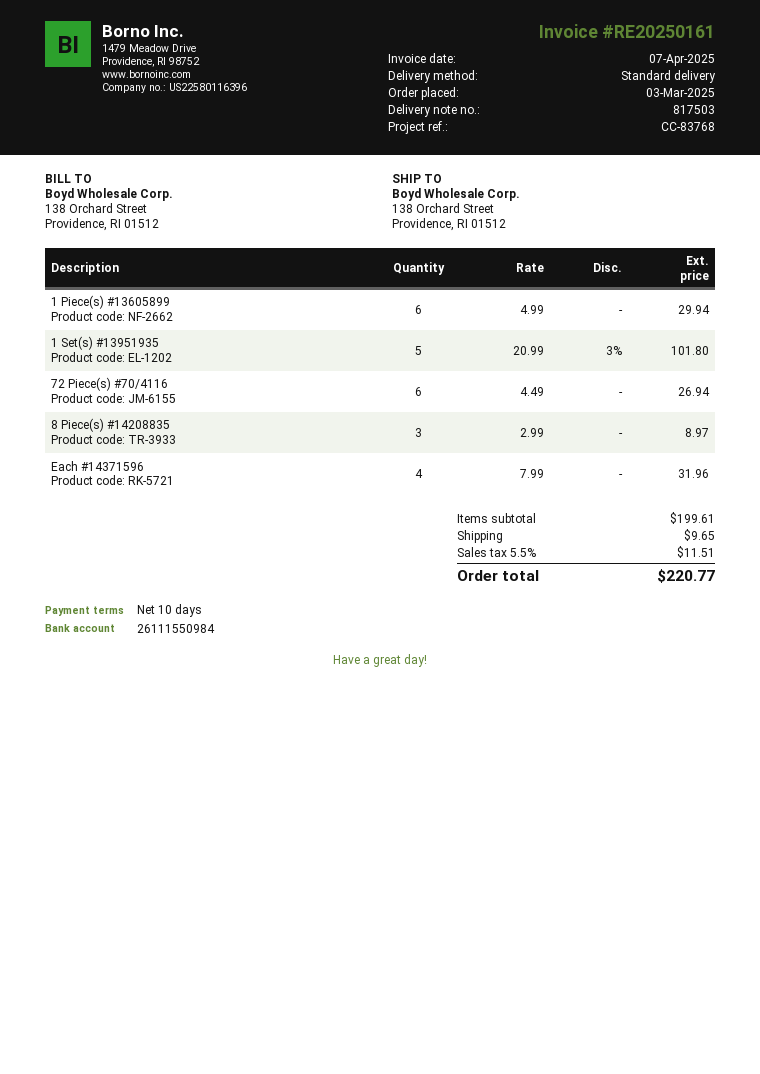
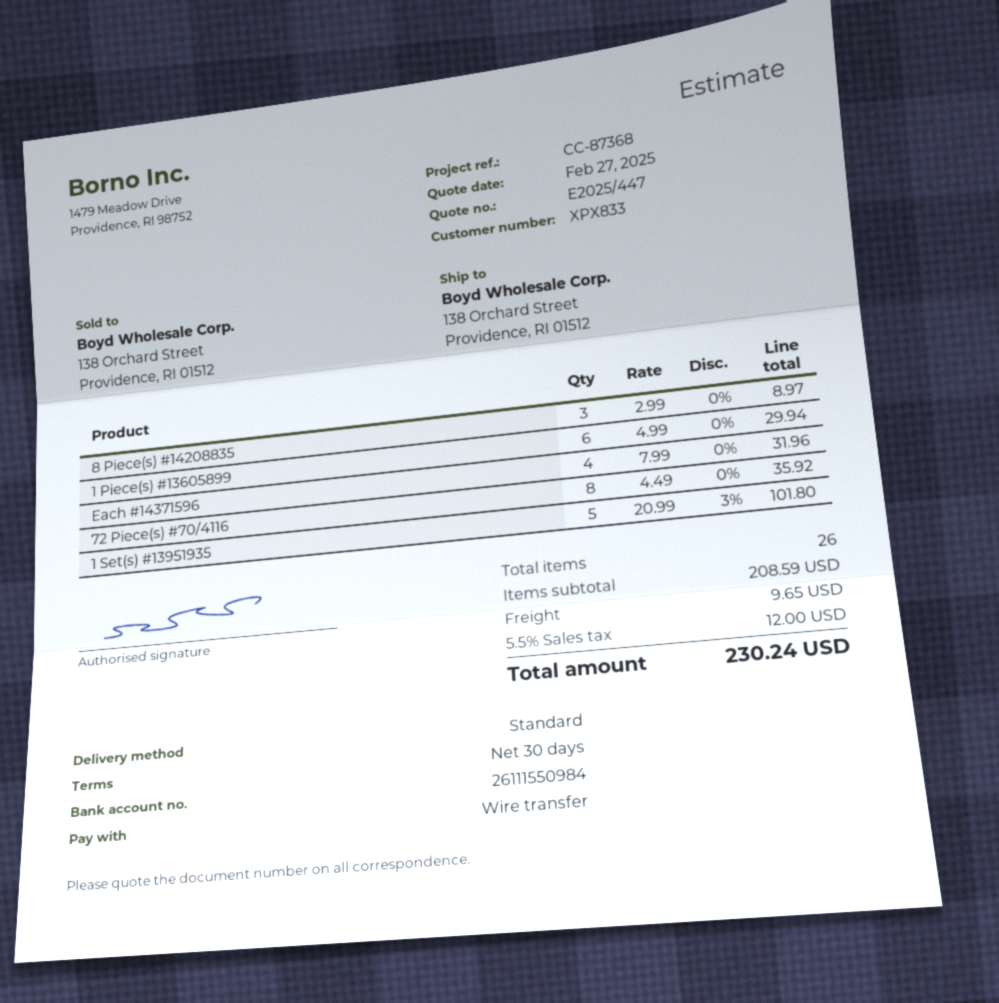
payment terms: 10 days -> 30 days
reference: CC-83768 -> CC-87368
72 Piece(s) #70/4116: 6 x 4.49 = 26.94 -> 8 x 4.49 = 35.92
subtotal: 199.61 -> 208.59
tax: 5.5% = 11.51 -> 5.5% = 12.00
total: 220.77 -> 230.24

